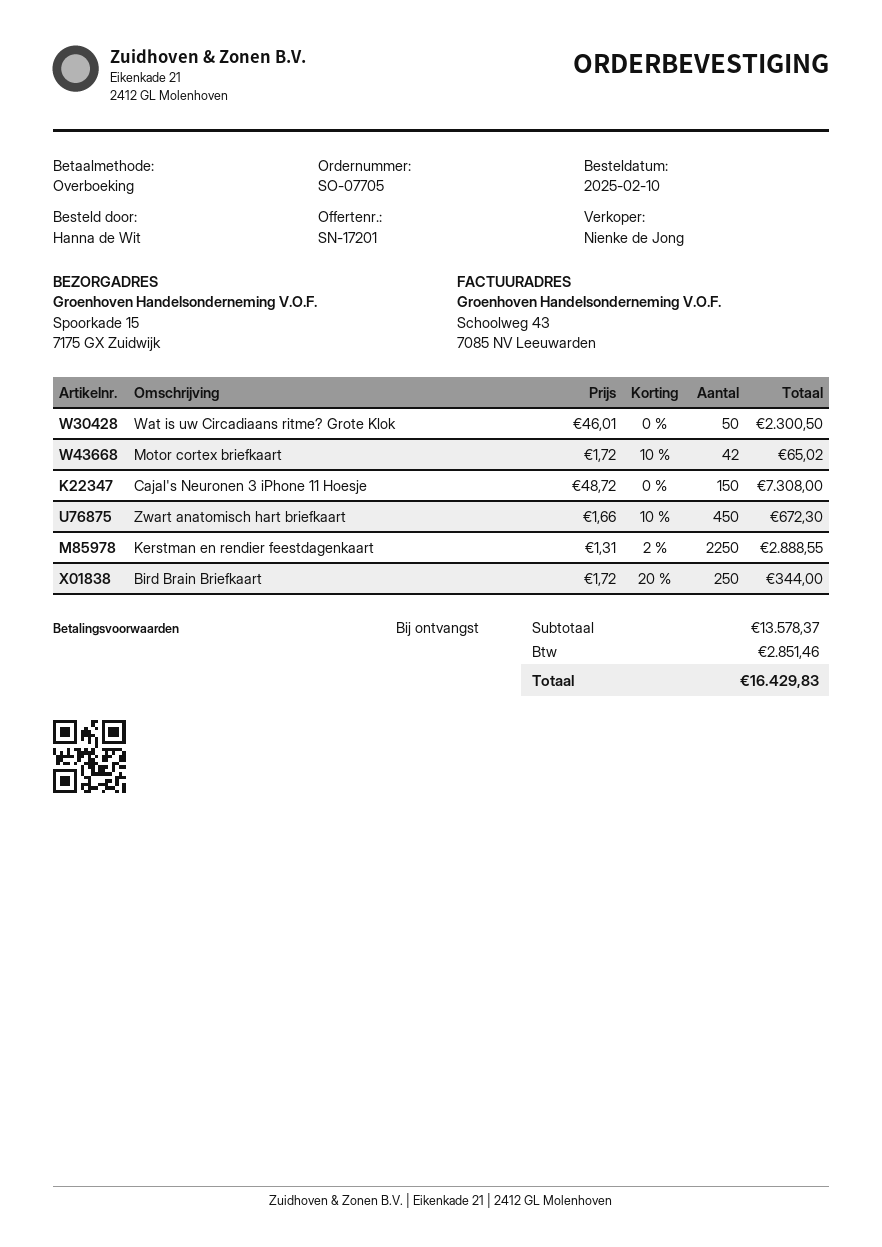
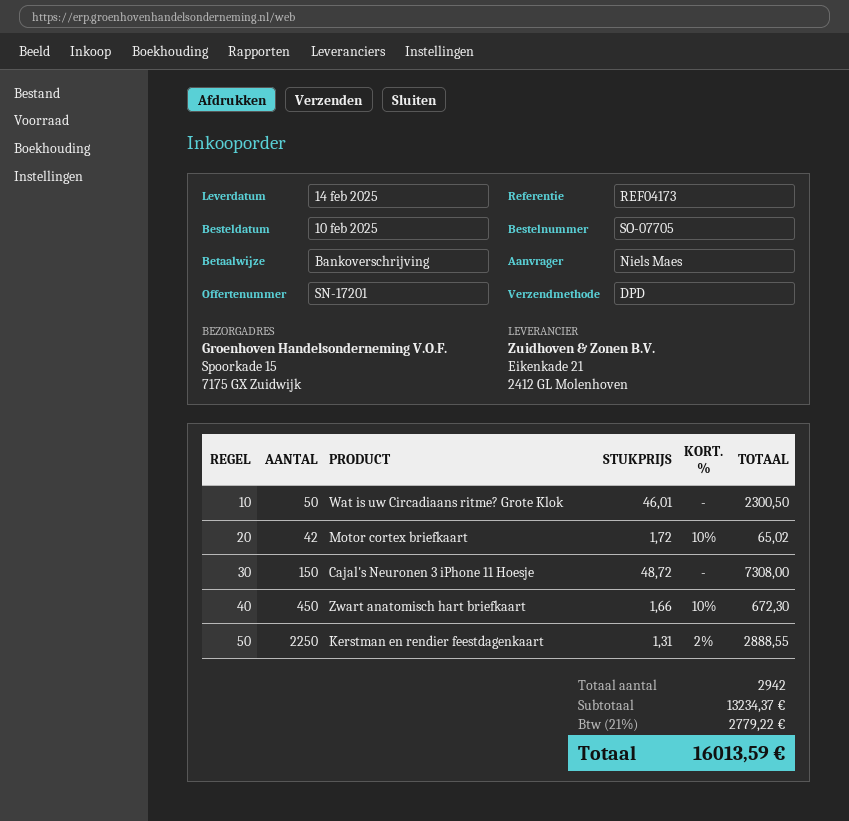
ordered by: Hanna de Wit -> Niels Maes
Bird Brain Briefkaart: 250 x 1.72 - 20% = 344.00 -> none
subtotal: 13578.37 -> 13234.37
tax: 2851.46 -> 2779.22
total: 16429.83 -> 16013.59

